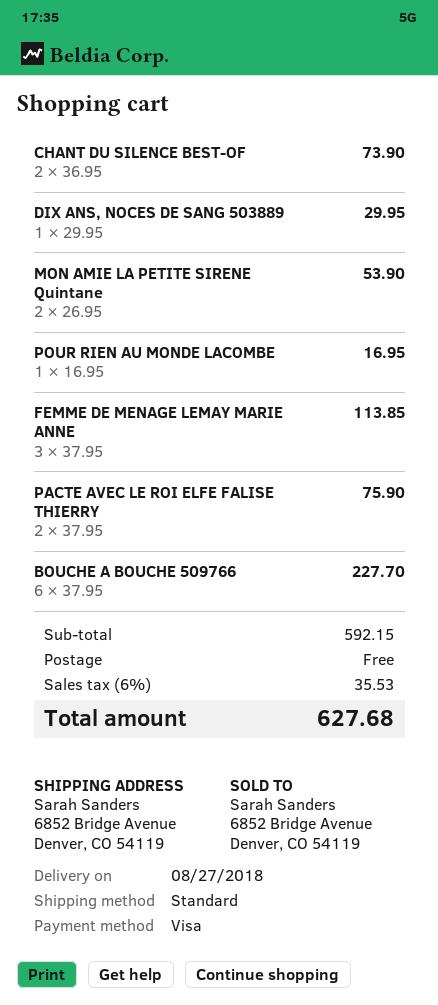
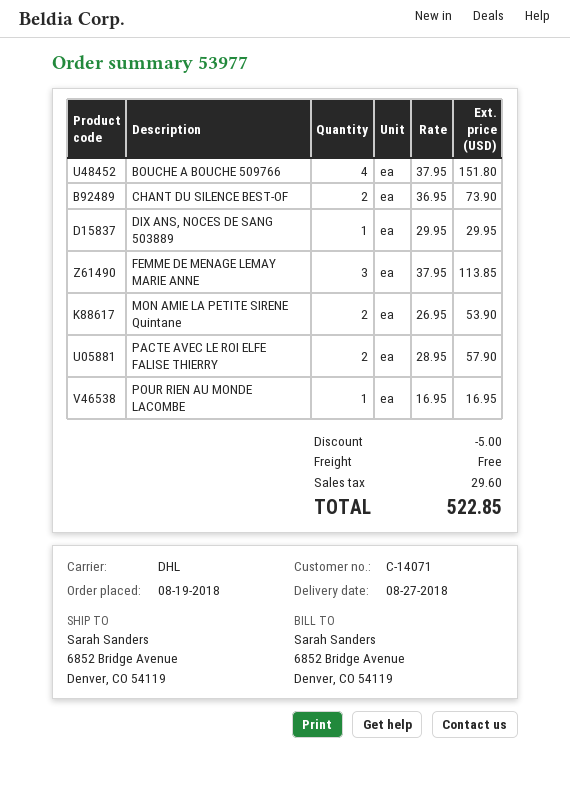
shipping method: standard -> DHL
PACTE AVEC LE ROI ELFE FALISE THIERRY: 2 x 37.95 = 75.90 -> 2 x 28.95 = 57.90
BOUCHE A BOUCHE 509766: 6 x 37.95 = 227.70 -> 4 x 37.95 = 151.80
discount: none -> 5.00
tax: 35.53 -> 29.60
total: 627.68 -> 522.85

